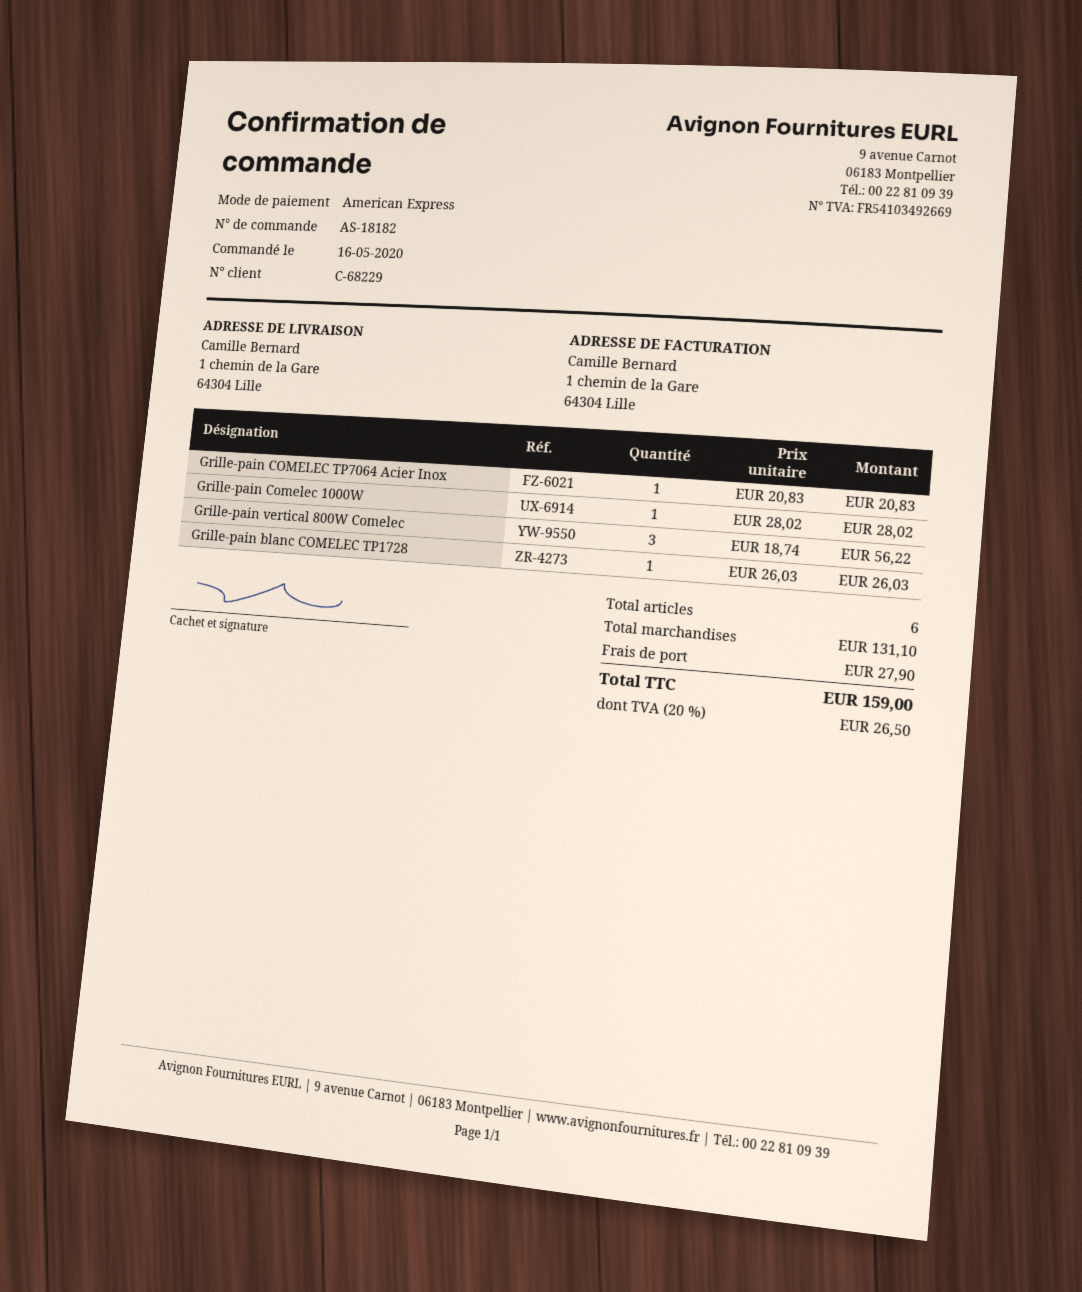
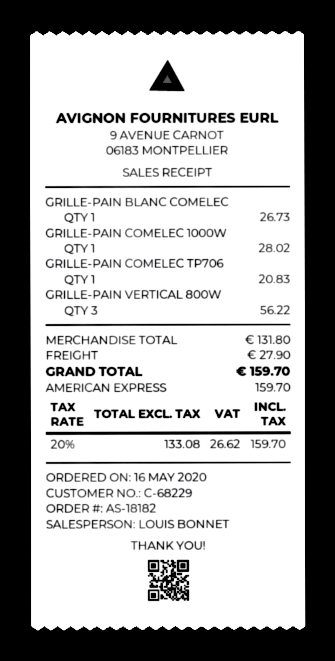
Grille-pain blanc COMELEC TP1728: 1 for 26.03 -> 1 for 26.73
subtotal: 131.10 -> 131.80
tax: 20% = 26.50 -> 20% = 26.62
total: 159.00 -> 159.70

